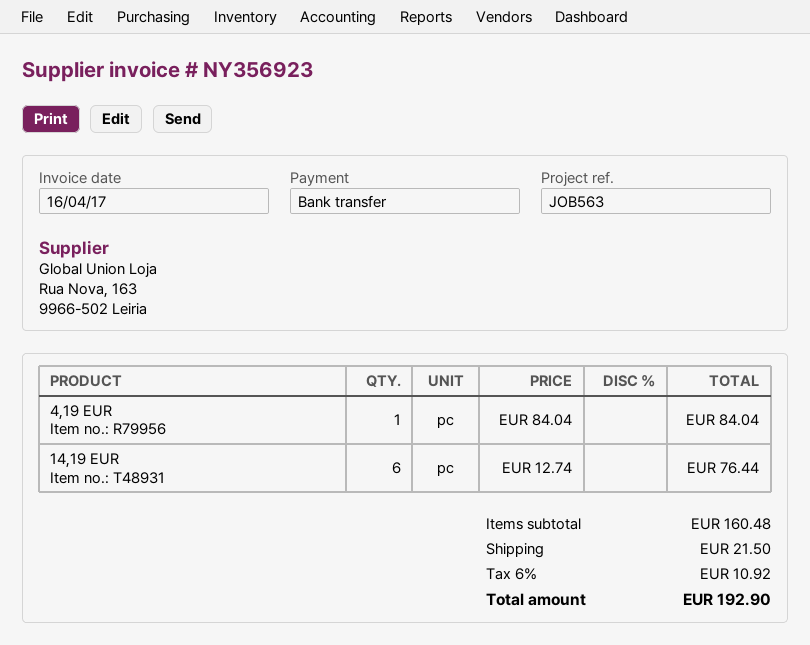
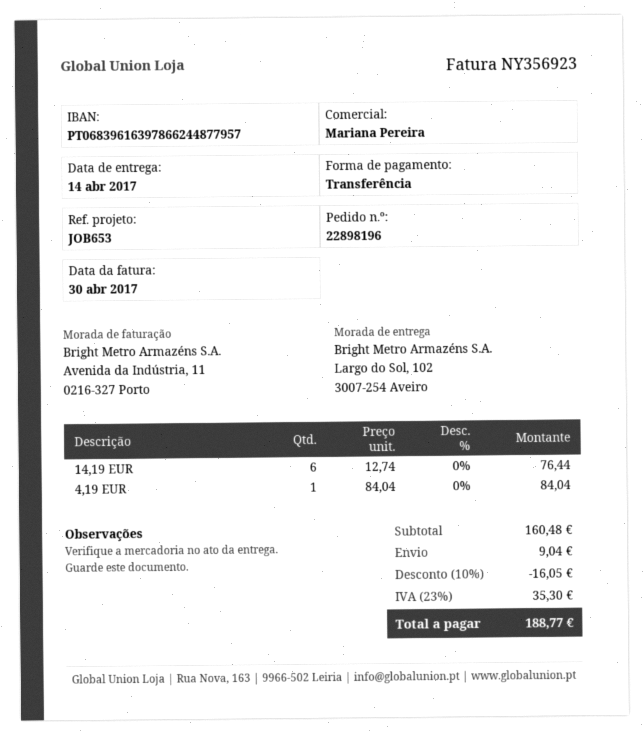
invoice date: 2017-04-16 -> 2017-04-30
reference: JOB563 -> JOB653
discount: none -> 10% = 16.05
shipping: 21.50 -> 9.04
tax: 6% = 10.92 -> 23% = 35.30
total: 192.90 -> 188.77

